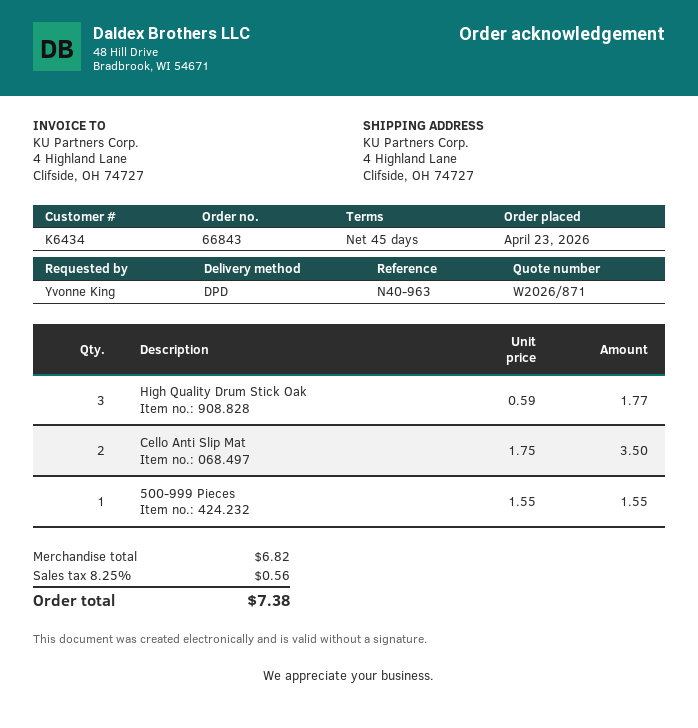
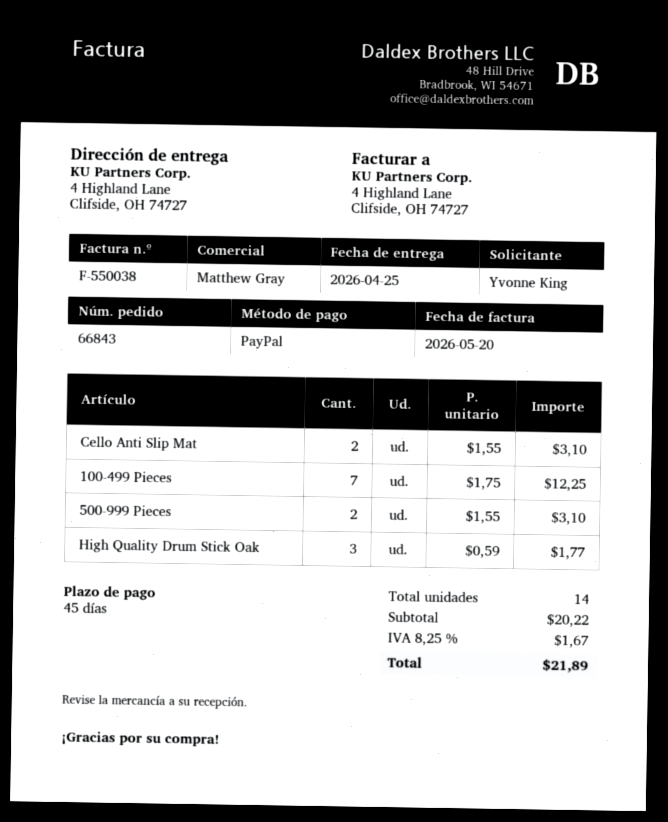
Cello Anti Slip Mat: 2 x 1.75 = 3.50 -> 2 x 1.55 = 3.10
500-999 Pieces: 1 x 1.55 = 1.55 -> 2 x 1.55 = 3.10
100-499 Pieces: none -> 7 x 1.75 = 12.25
subtotal: 6.82 -> 20.22
tax: 8.25% = 0.56 -> 8.25% = 1.67
total: 7.38 -> 21.89

